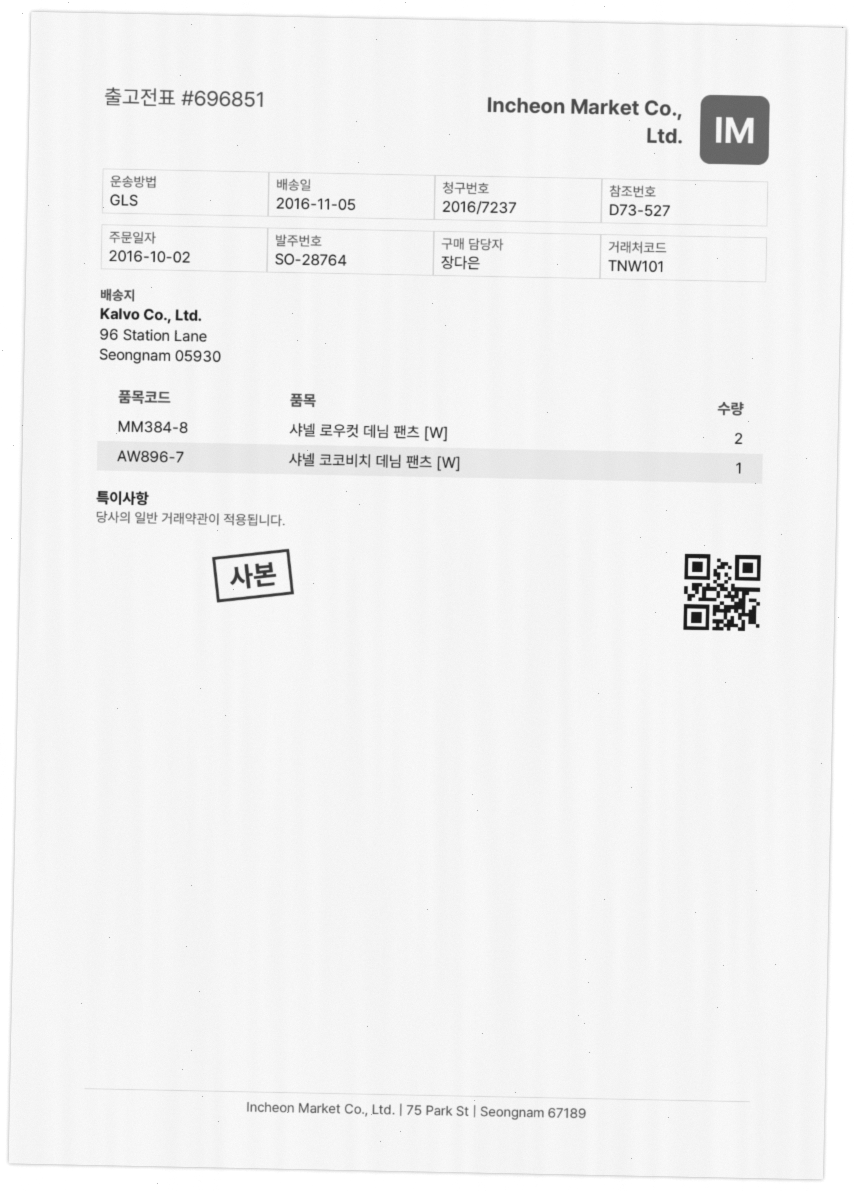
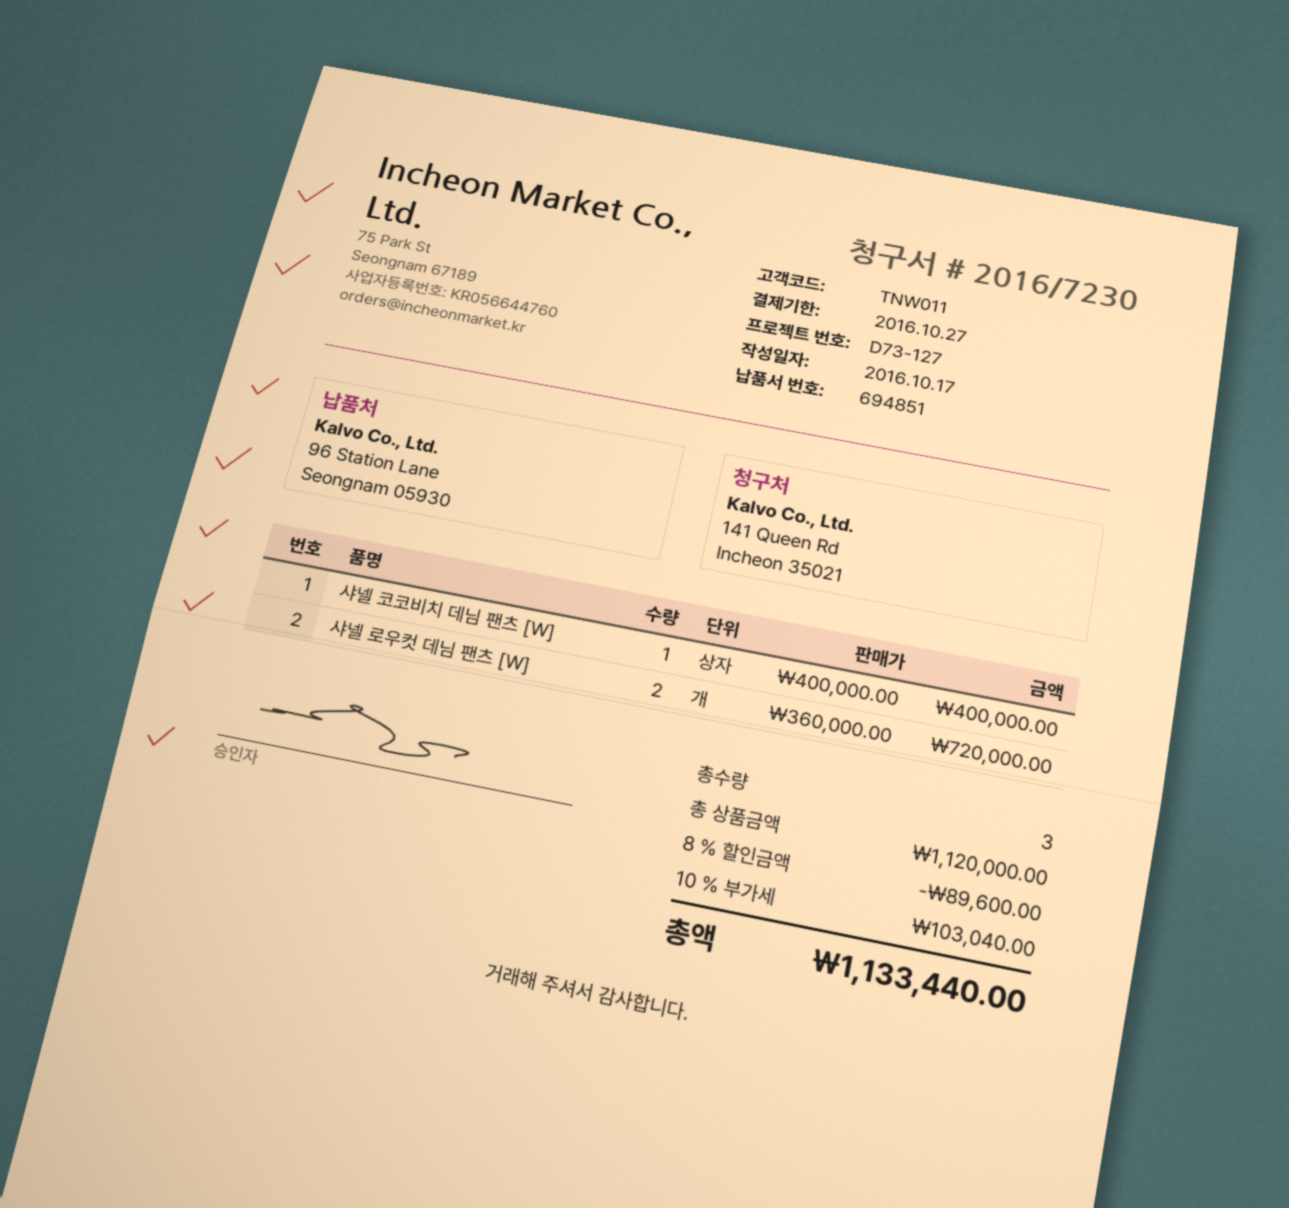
delivery note number: 696851 -> 694851
invoice number: 2016/7237 -> 2016/7230
customer number: TNW101 -> TNW011
reference: D73-527 -> D73-127

